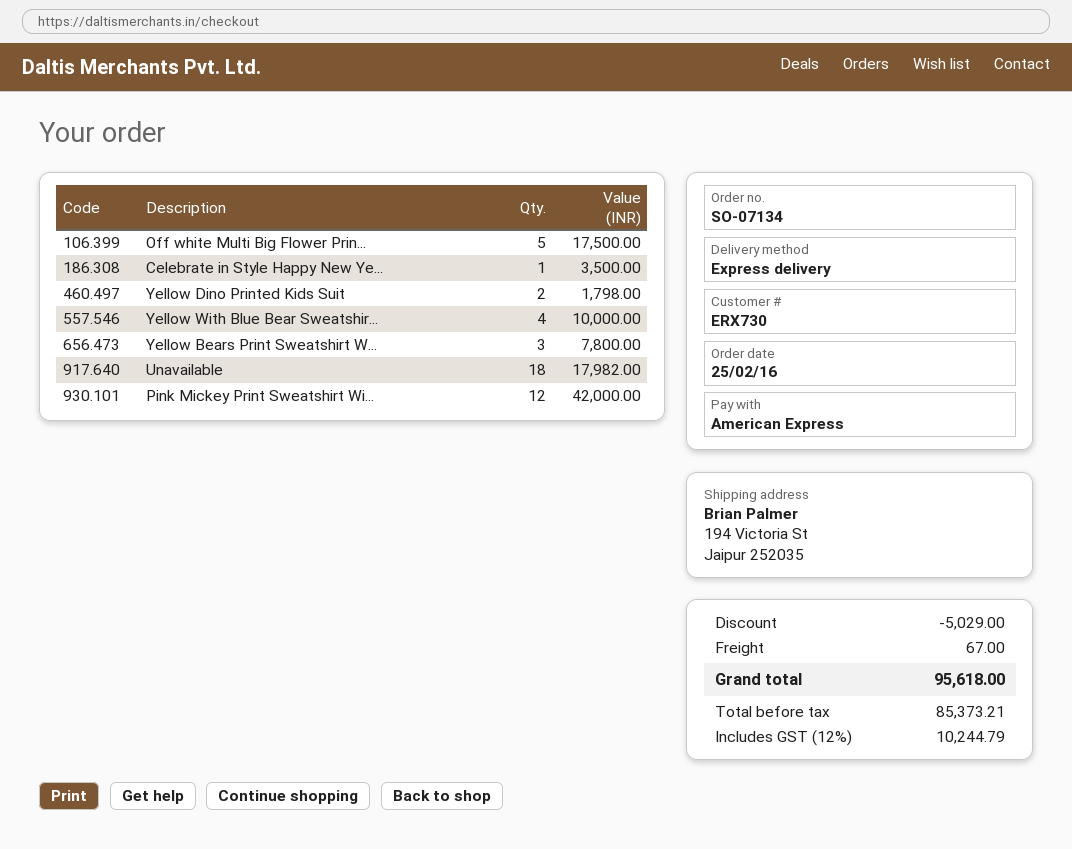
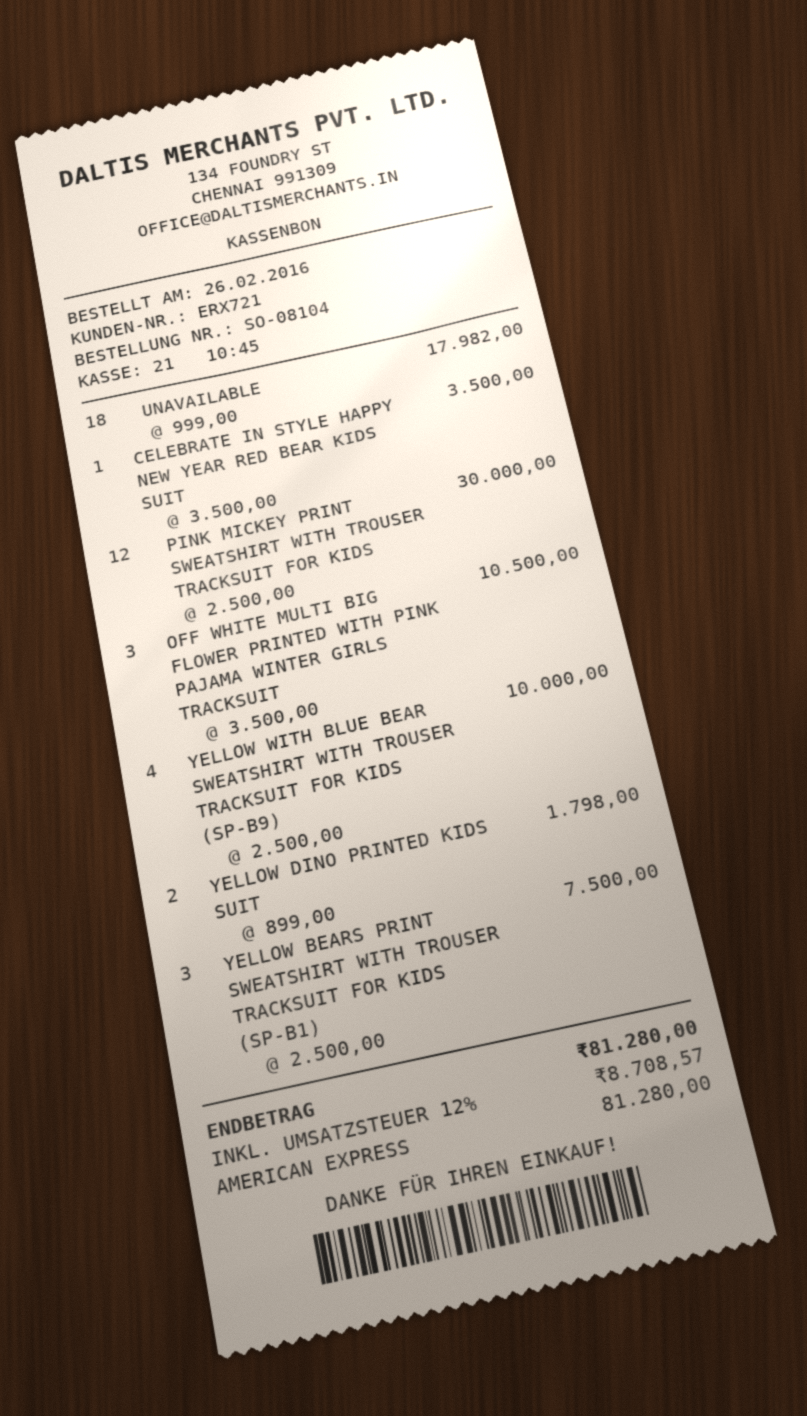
order number: SO-07134 -> SO-08104
order date: 2016-02-25 -> 2016-02-26
customer number: ERX730 -> ERX721
Off white Multi Big Flower Prin...: 5 for 17500.00 -> 3 for 10500.00
Yellow Bears Print Sweatshirt W...: 3 for 7800.00 -> 3 for 7500.00
Pink Mickey Print Sweatshirt Wi...: 12 for 42000.00 -> 12 for 30000.00
discount: 5029.00 -> none
shipping: 67.00 -> none
tax: 12% = 10244.79 -> 12% = 8708.57
total: 95618.00 -> 81280.00

